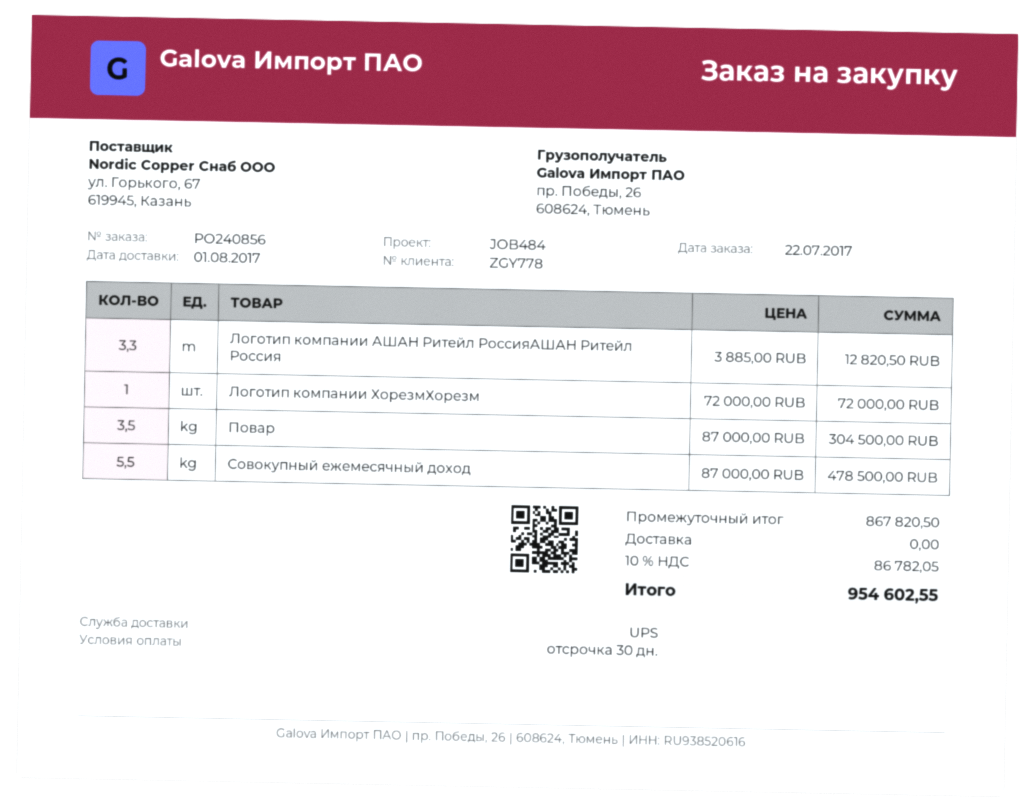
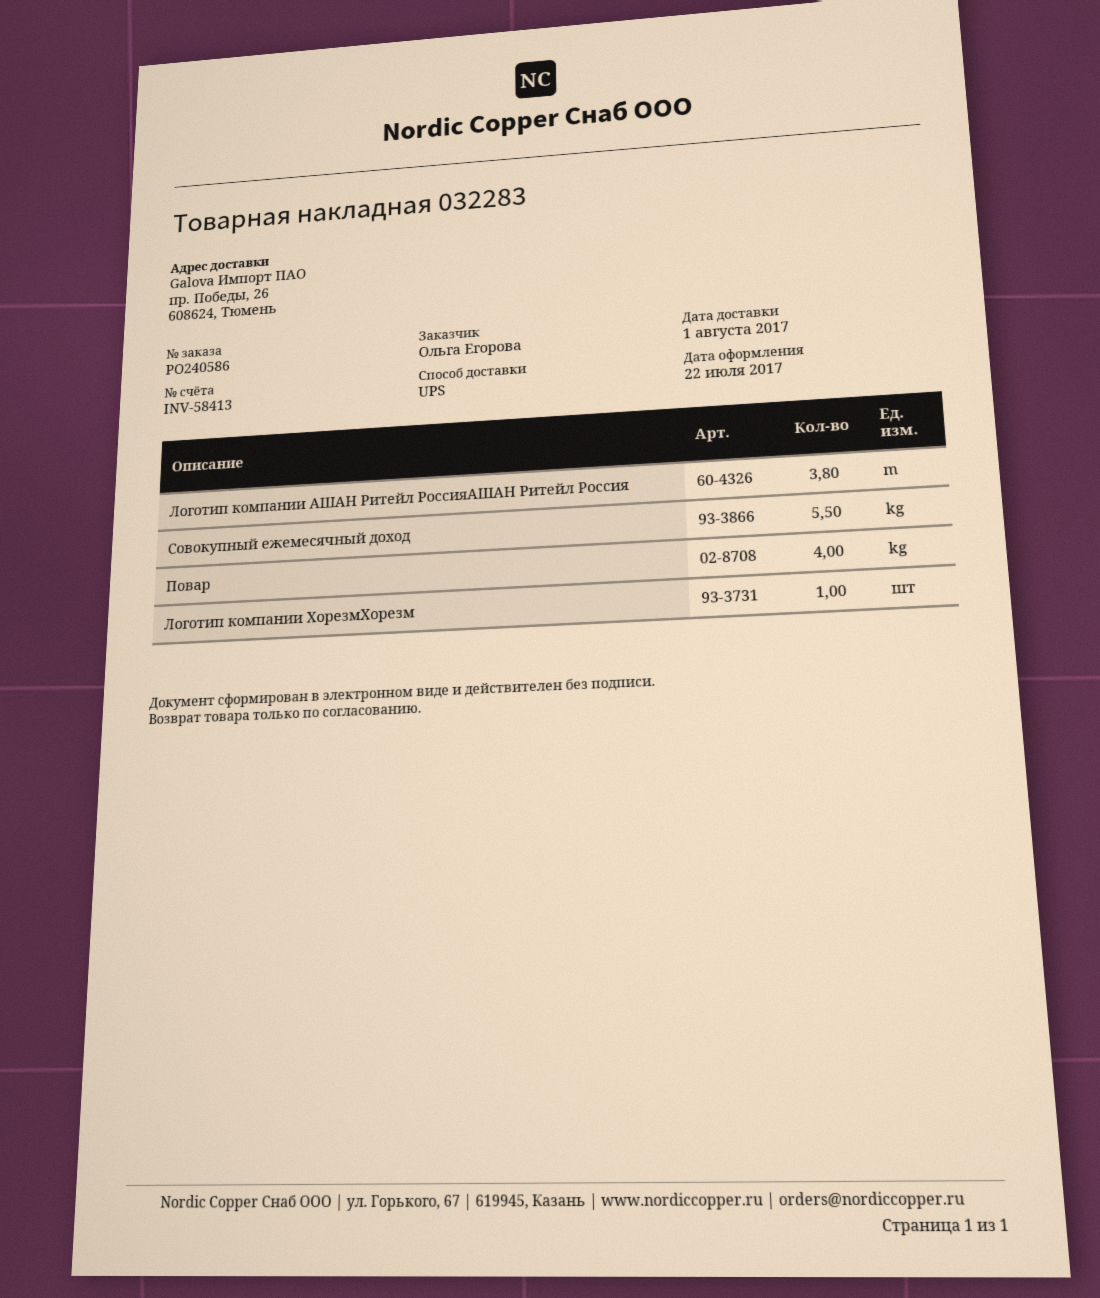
order number: PO240856 -> PO240586
Логотип компании АШАН Ритейл РоссияАШАН Ритейл Россия: 3.3 -> 3.8
Повар: 3.5 -> 4

